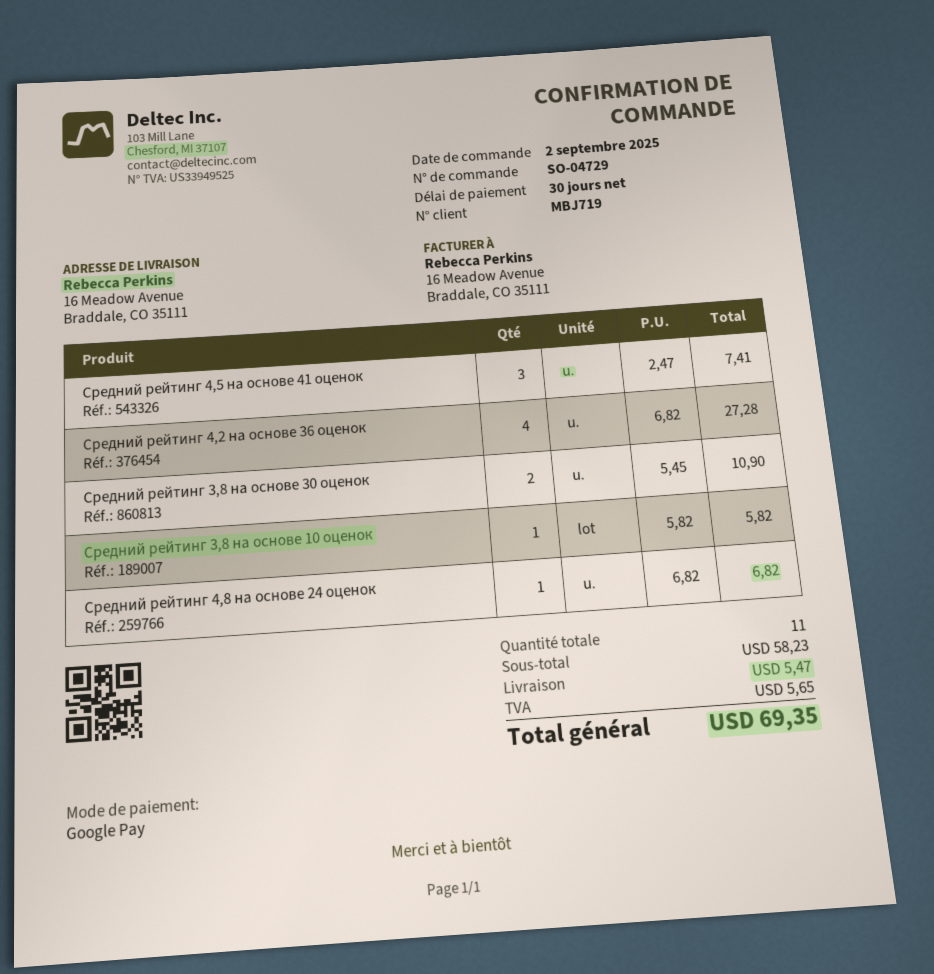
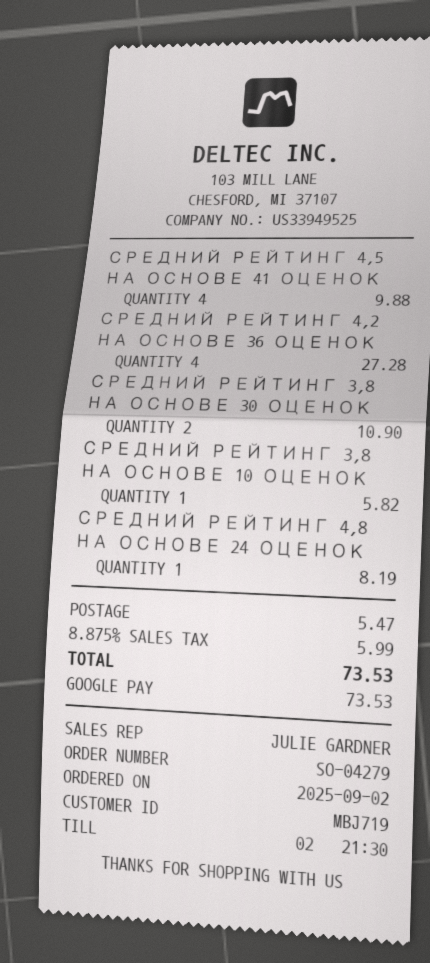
order number: SO-04729 -> SO-04279
Средний рейтинг 4,5 на основе 41 оценок: 3 for 7.41 -> 4 for 9.88
Средний рейтинг 4,8 на основе 24 оценок: 1 for 6.82 -> 1 for 8.19
tax: 5.65 -> 5.99
total: 69.35 -> 73.53

